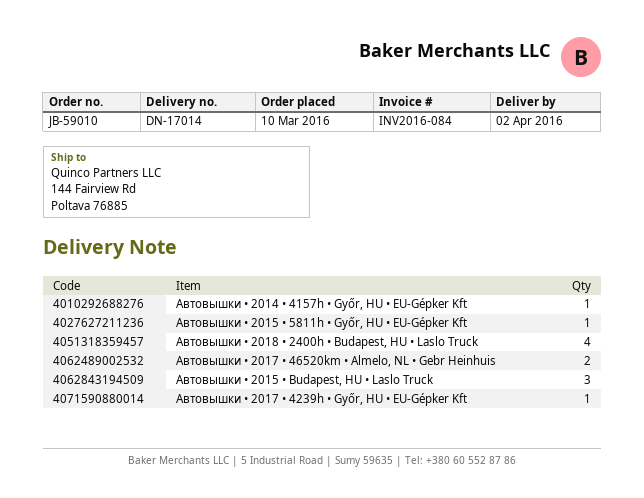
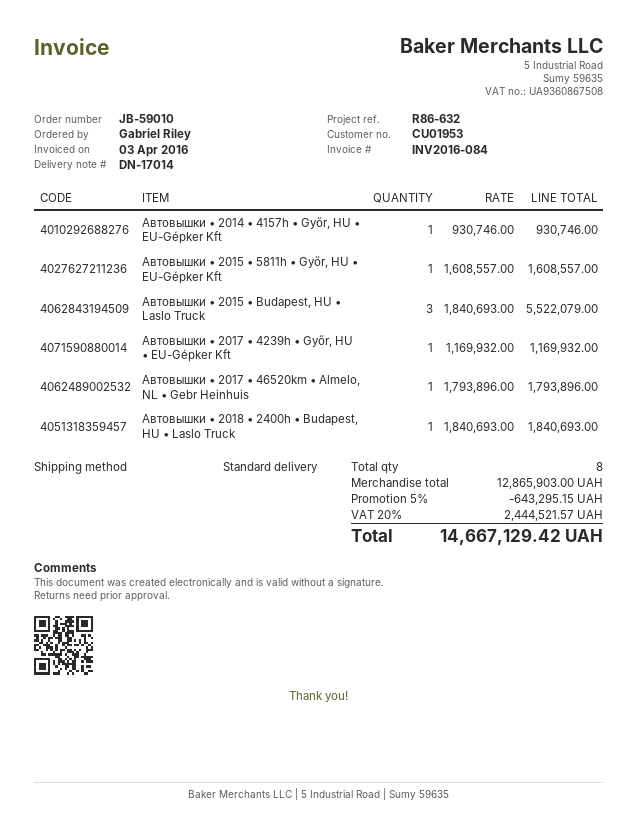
Автовышки • 2018 • 2400h • Budapest, HU • Laslo Truck: 4 -> 1
Автовышки • 2017 • 46520km • Almelo, NL • Gebr Heinhuis: 2 -> 1

